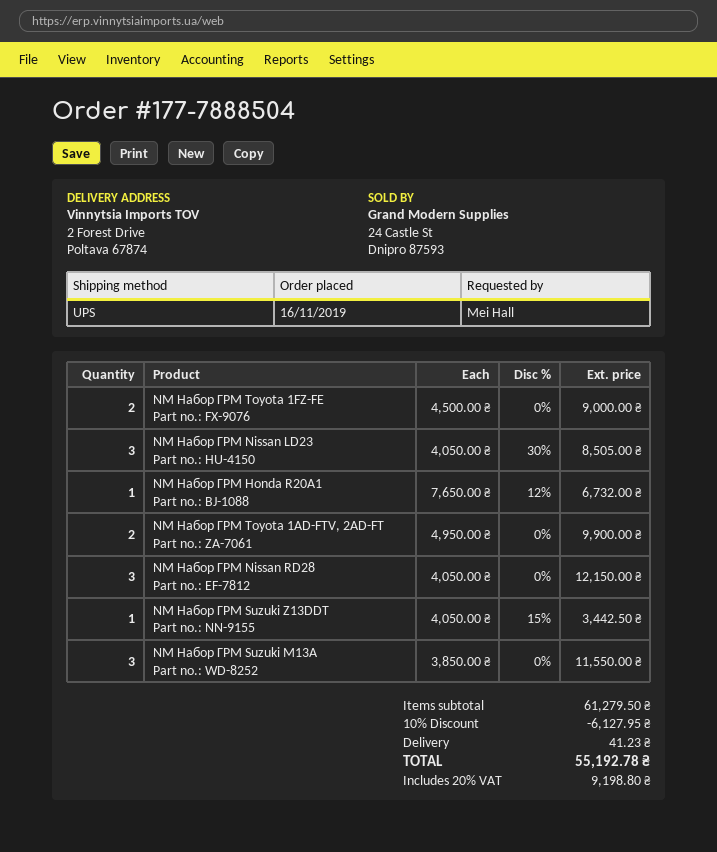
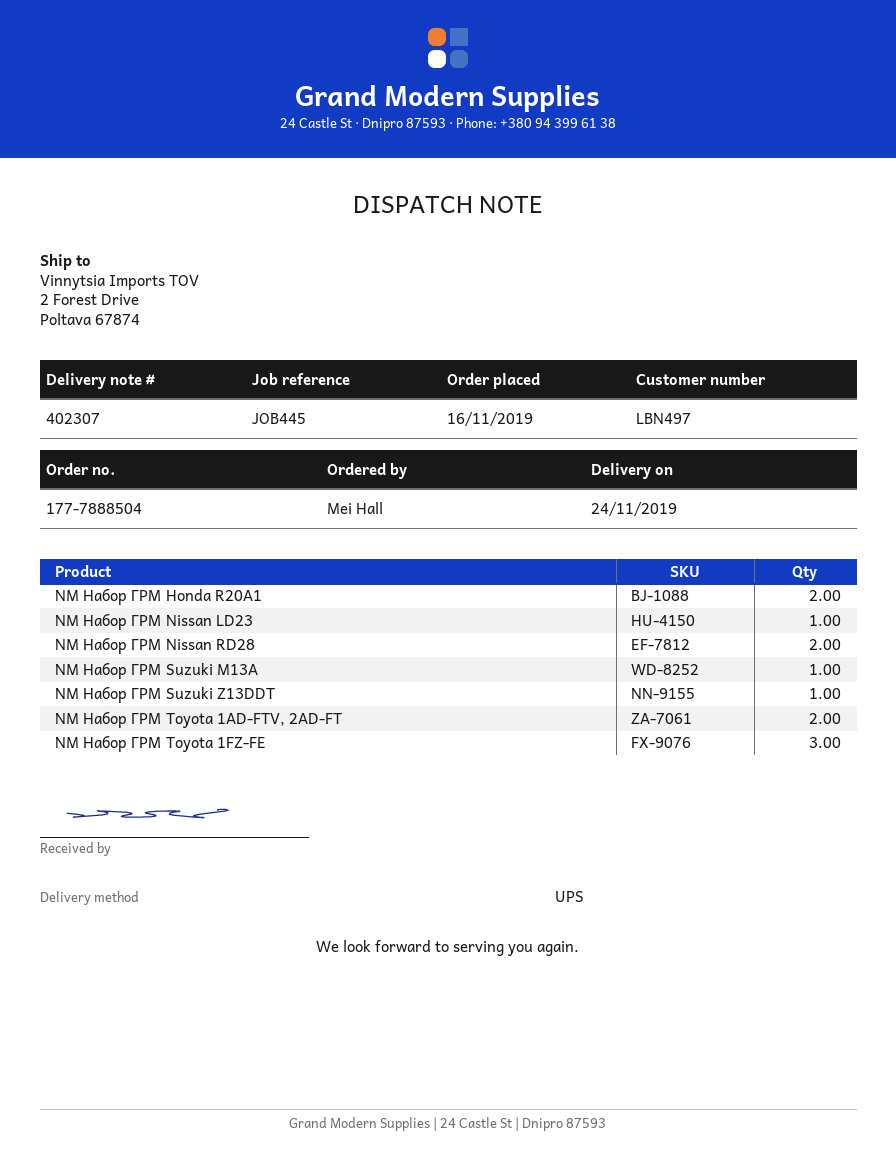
NM Набор ГРМ Toyota 1FZ-FE: 2 -> 3
NM Набор ГРМ Nissan LD23: 3 -> 1
NM Набор ГРМ Honda R20A1: 1 -> 2
NM Набор ГРМ Nissan RD28: 3 -> 2
NM Набор ГРМ Suzuki M13A: 3 -> 1

